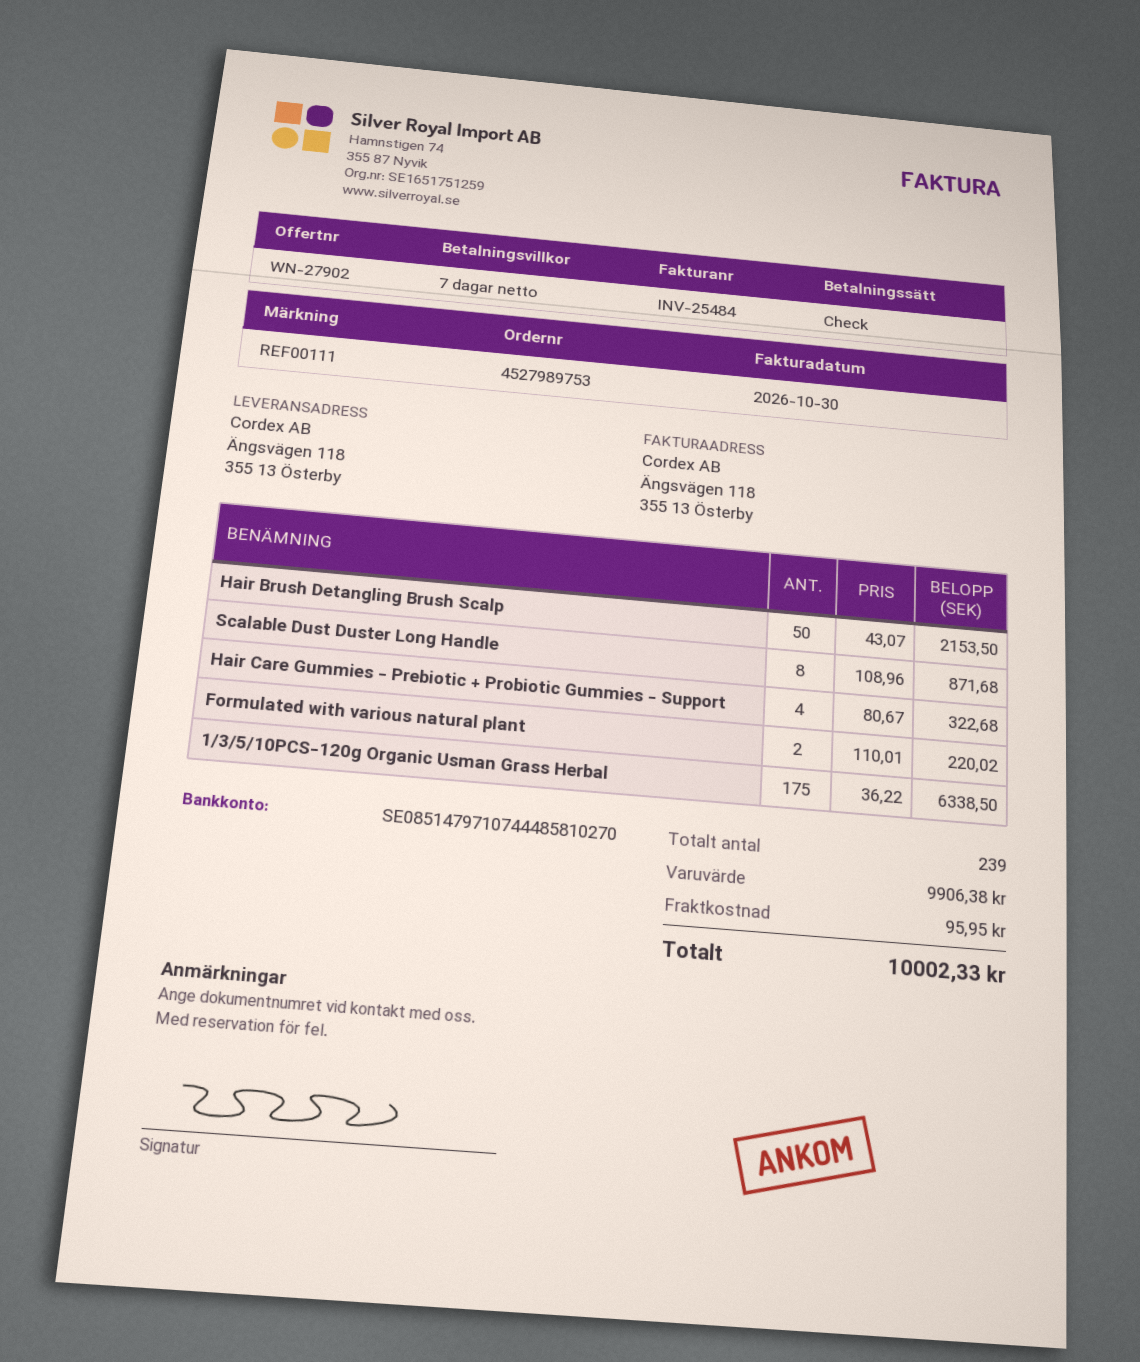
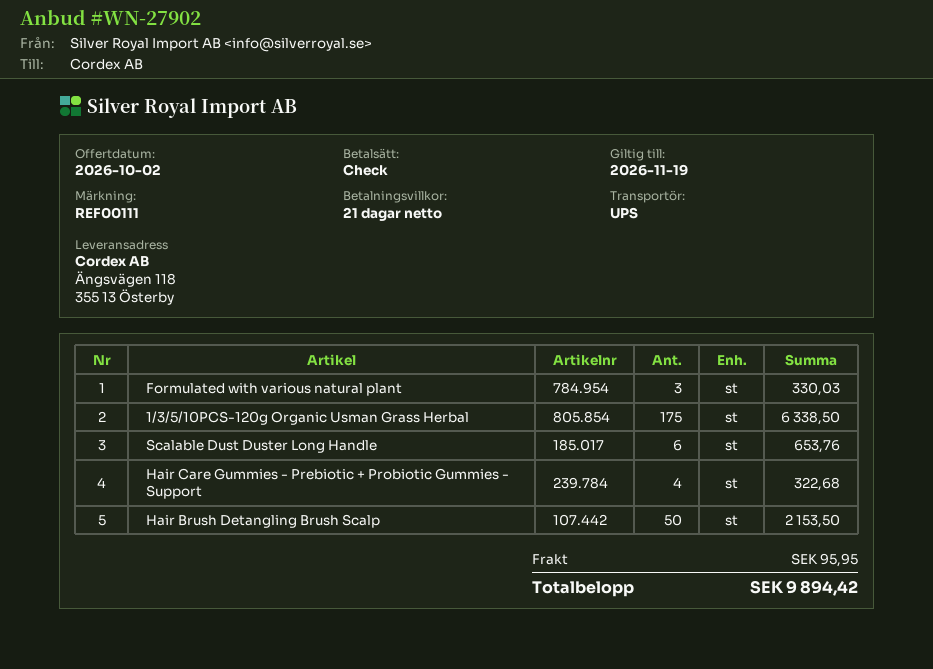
payment terms: 7 days -> 21 days
Scalable Dust Duster Long Handle: 8 for 871.68 -> 6 for 653.76
Formulated with various natural plant: 2 for 220.02 -> 3 for 330.03
total: 10002.33 -> 9894.42

